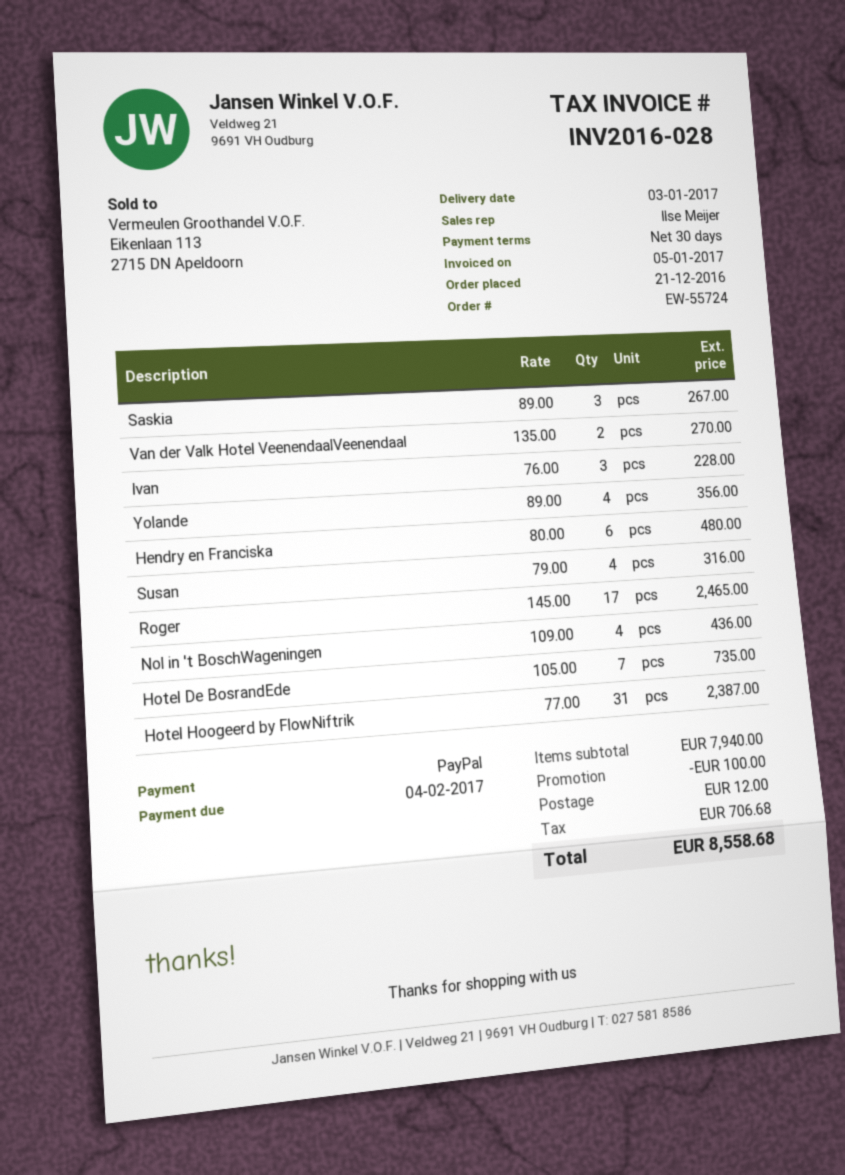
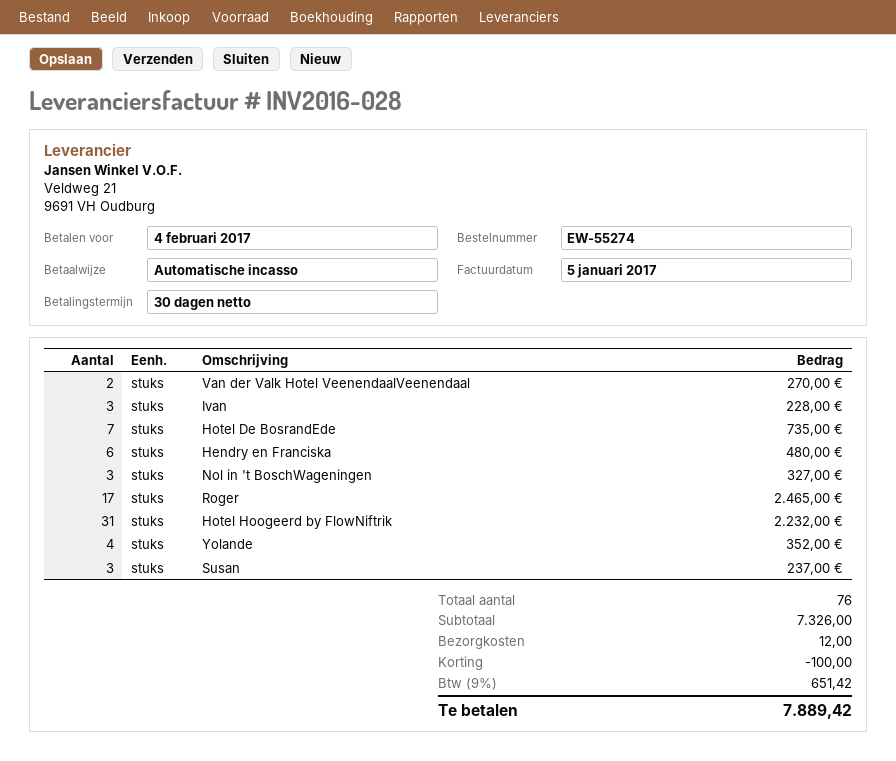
order number: EW-55724 -> EW-55274
payment method: PayPal -> direct debit
Saskia: 3 for 267.00 -> none
Yolande: 4 for 356.00 -> 4 for 352.00
Susan: 4 for 316.00 -> 3 for 237.00
Nol in 't BoschWageningen: 4 for 436.00 -> 3 for 327.00
Hotel Hoogeerd by FlowNiftrik: 31 for 2387.00 -> 31 for 2232.00
subtotal: 7940.00 -> 7326.00
tax: 706.68 -> 651.42
total: 8558.68 -> 7889.42

